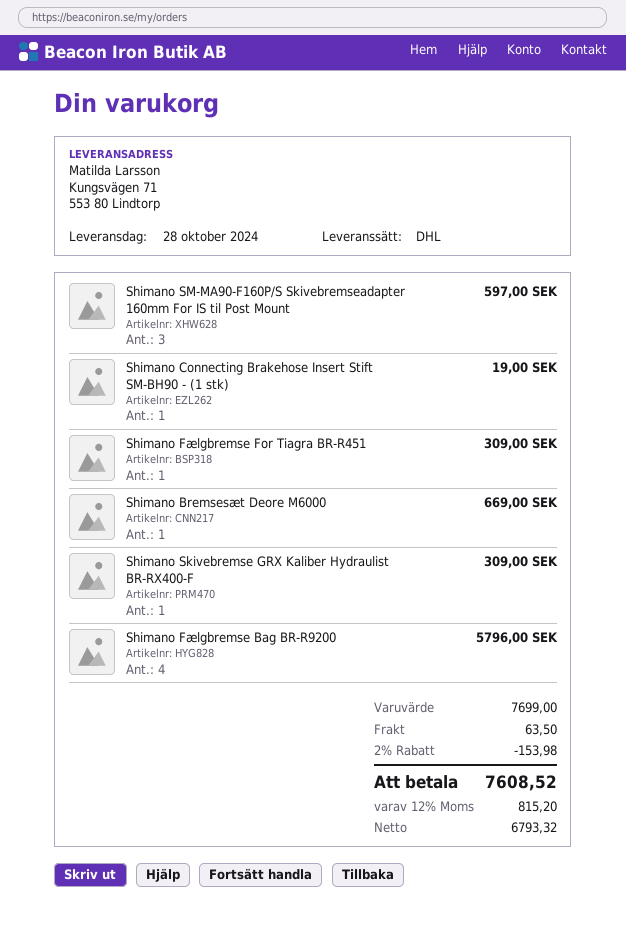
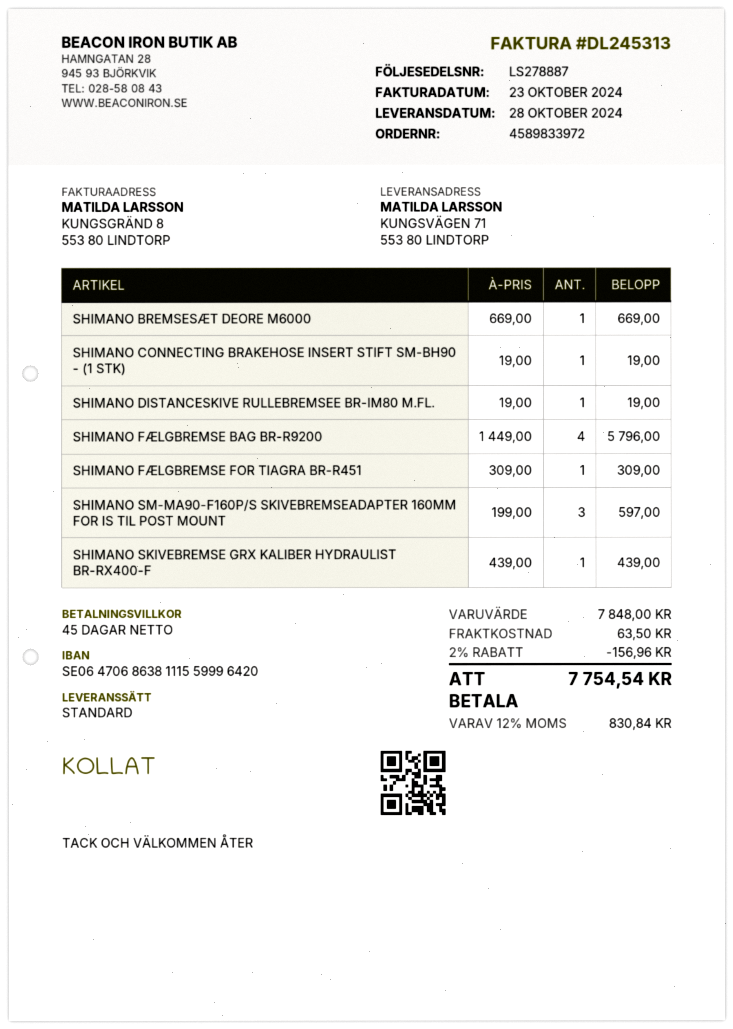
shipping method: DHL -> standard
Shimano Skivebremse GRX Kaliber Hydraulist BR-RX400-F: 1 for 309.00 -> 1 for 439.00
SHIMANO DISTANCESKIVE RULLEBREMSEE BR-IM80 M.FL.: none -> 1 for 19.00
subtotal: 7699.00 -> 7848.00
discount: 2% = 153.98 -> 2% = 156.96
tax: 12% = 815.20 -> 12% = 830.84
total: 7608.52 -> 7754.54

